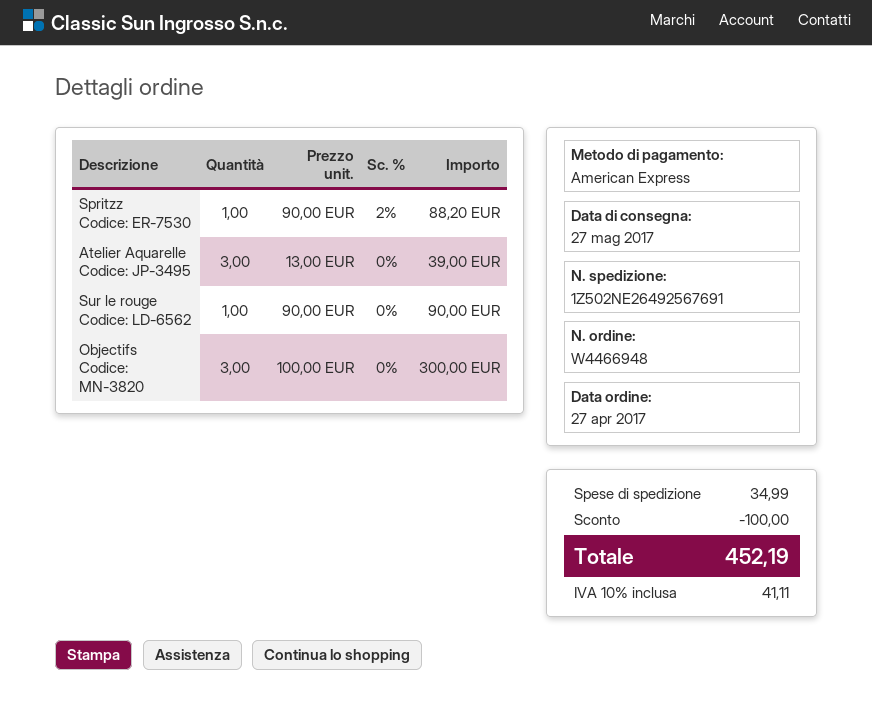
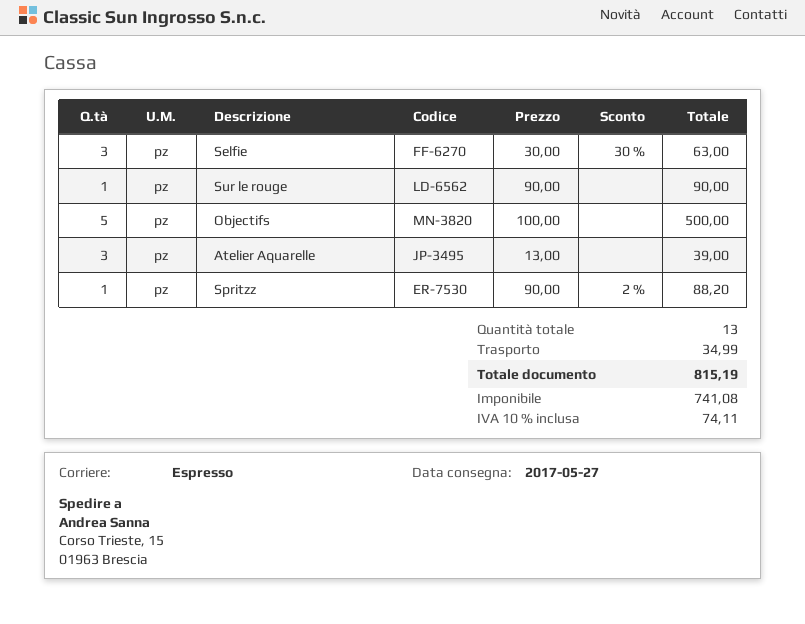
Objectifs: 3 x 100.00 = 300.00 -> 5 x 100.00 = 500.00
Selfie: none -> 3 x 30.00 - 30% = 63.00
discount: 100.00 -> none
tax: 10% = 41.11 -> 10% = 74.11
total: 452.19 -> 815.19

